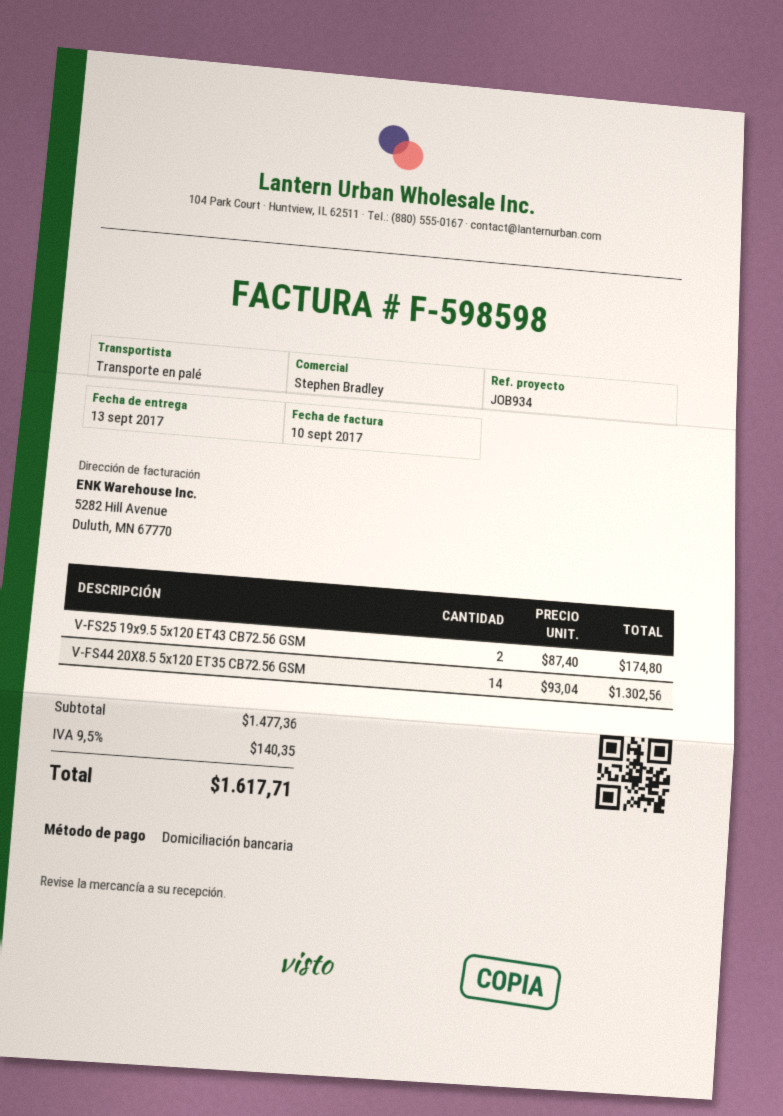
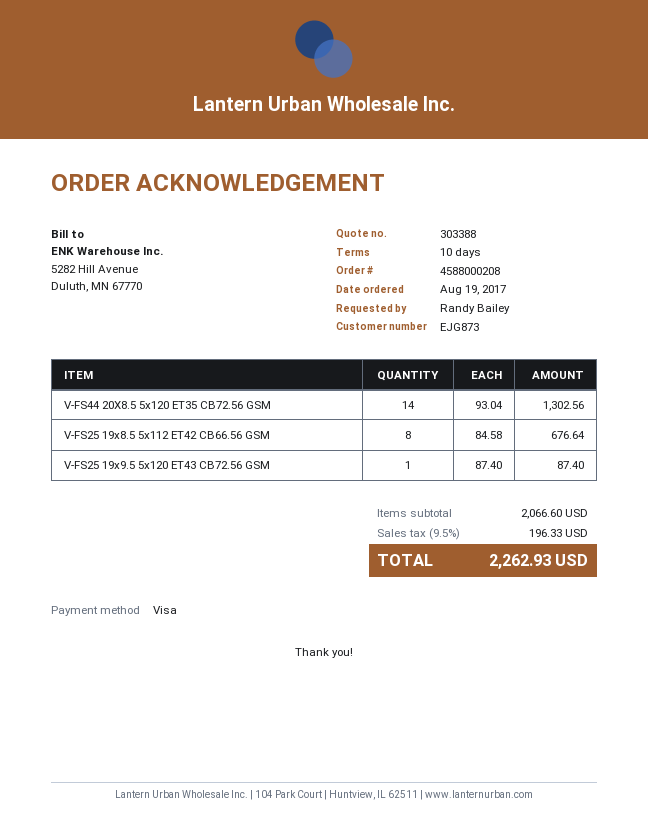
payment method: direct debit -> Visa
V-FS25 19x9.5 5x120 ET43 CB72.56 GSM: 2 x 87.40 = 174.80 -> 1 x 87.40 = 87.40
V-FS25 19x8.5 5x112 ET42 CB66.56 GSM: none -> 8 x 84.58 = 676.64
subtotal: 1477.36 -> 2066.60
tax: 9.5% = 140.35 -> 9.5% = 196.33
total: 1617.71 -> 2262.93

